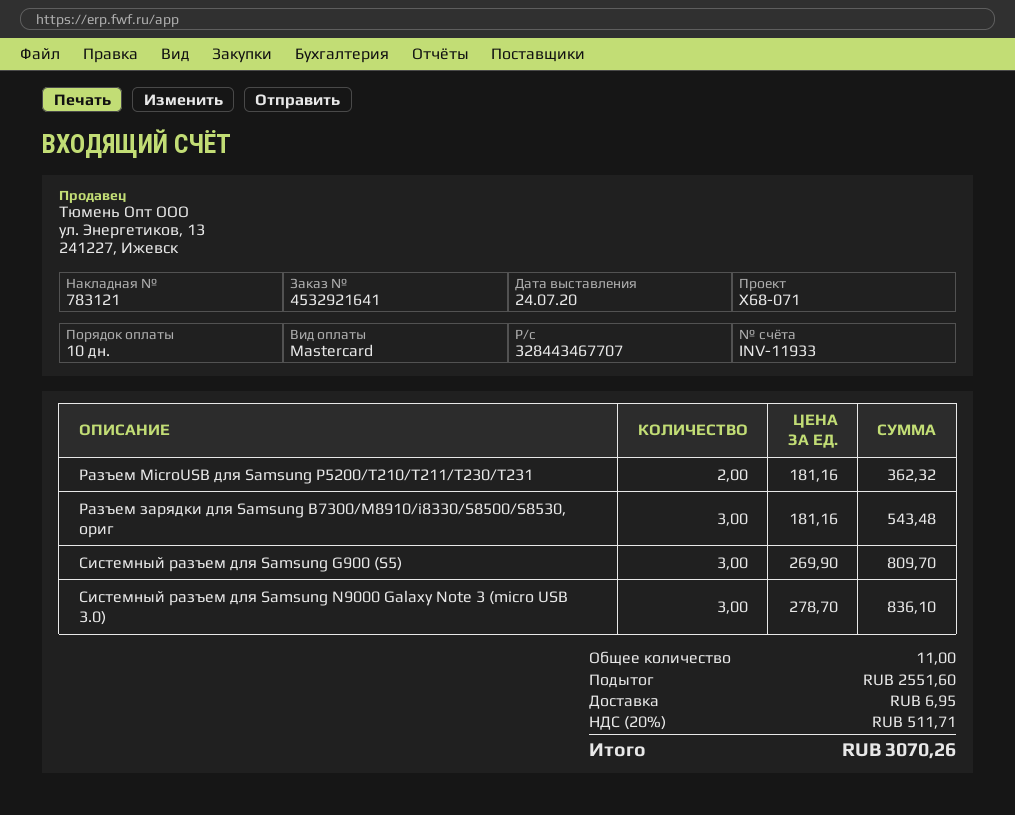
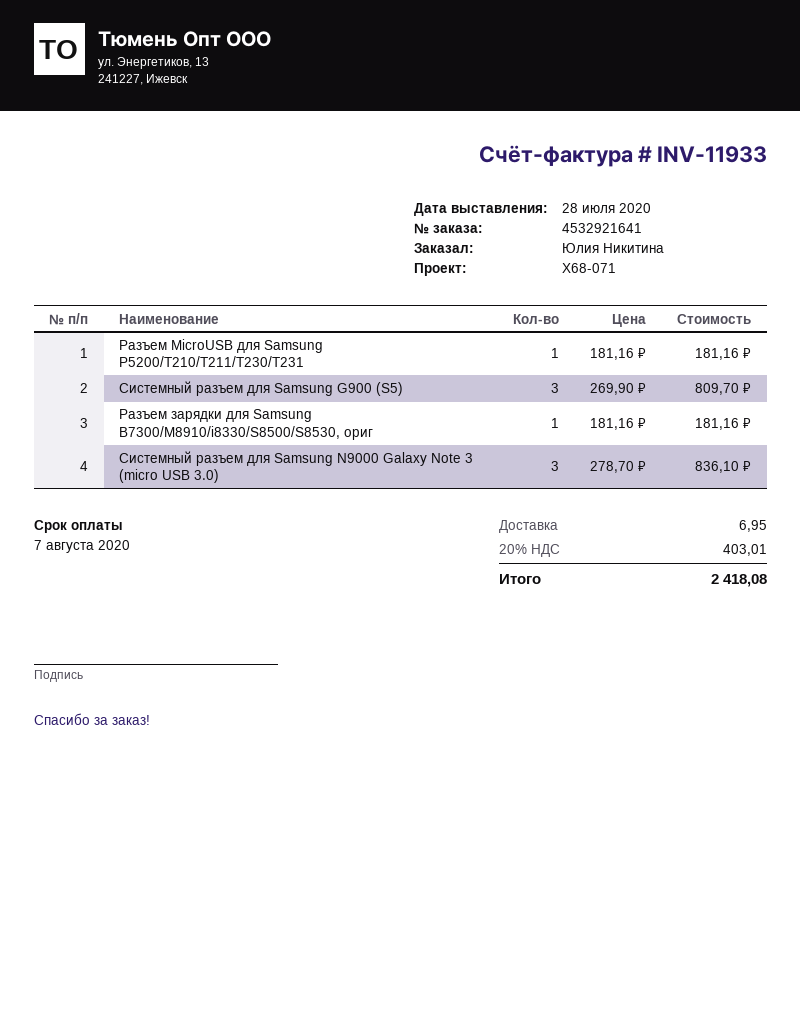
invoice date: 2020-07-24 -> 2020-07-28
Разъем MicroUSB для Samsung P5200/T210/T211/T230/T231: 2 x 181.16 = 362.32 -> 1 x 181.16 = 181.16
Разъем зарядки для Samsung B7300/M8910/i8330/S8500/S8530, ориг: 3 x 181.16 = 543.48 -> 1 x 181.16 = 181.16
tax: 20% = 511.71 -> 20% = 403.01
total: 3070.26 -> 2418.08

